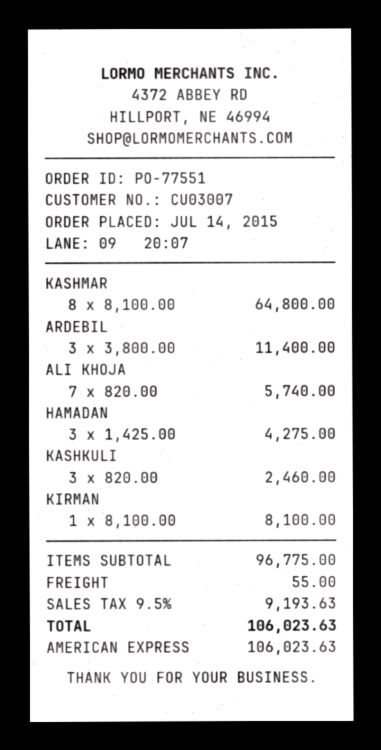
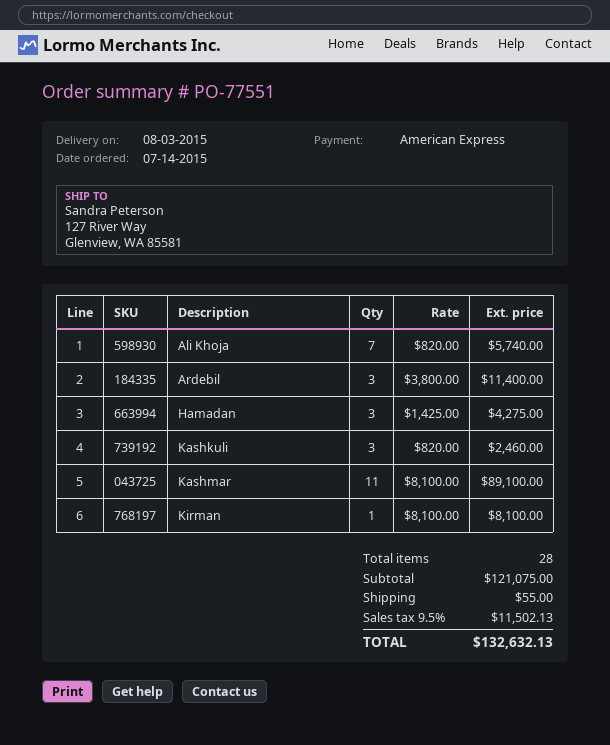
KASHMAR: 8 x 8100.00 = 64800.00 -> 11 x 8100.00 = 89100.00
subtotal: 96775.00 -> 121075.00
tax: 9.5% = 9193.63 -> 9.5% = 11502.13
total: 106023.63 -> 132632.13

